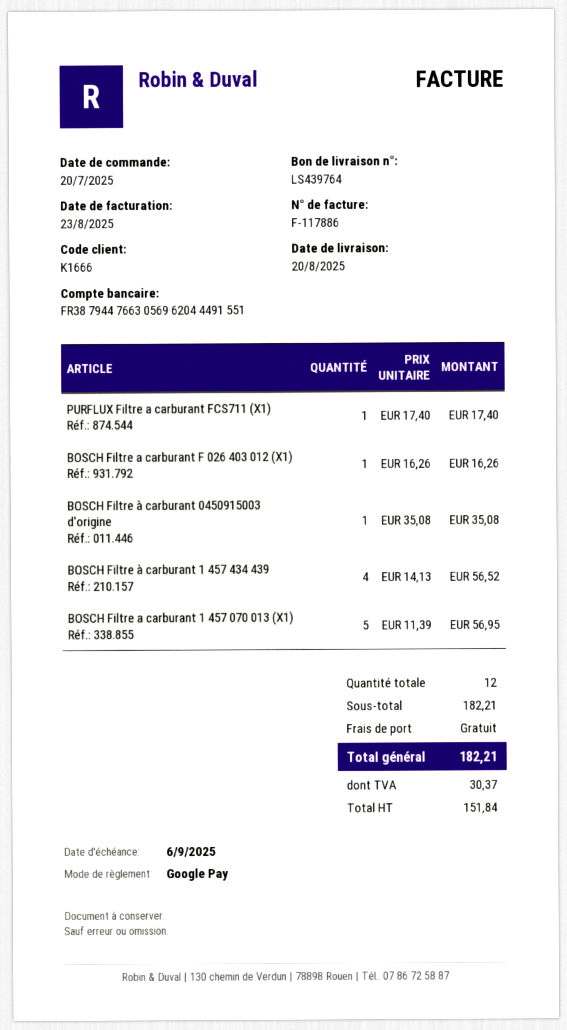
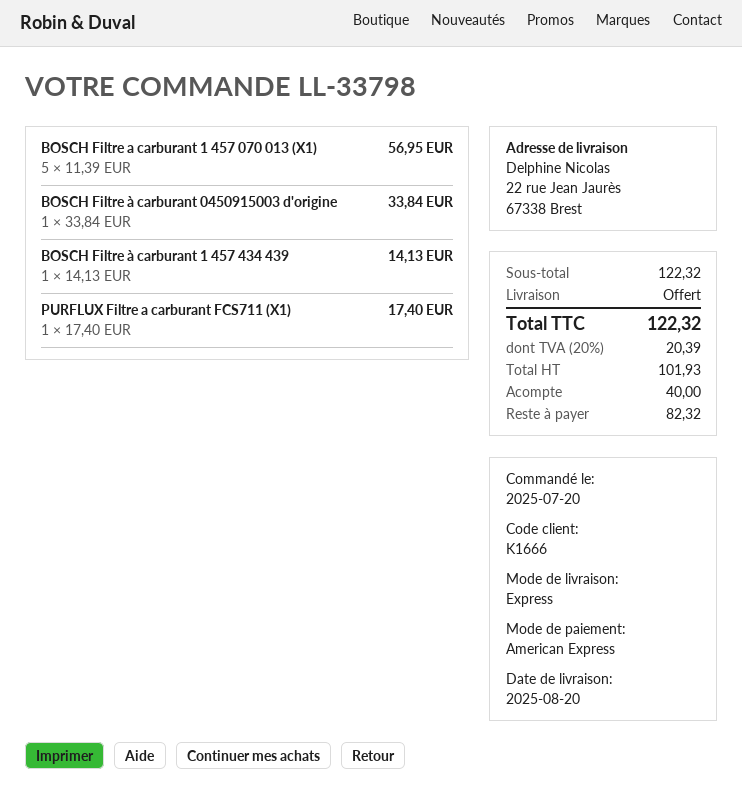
payment method: Google Pay -> American Express
BOSCH Filtre a carburant F 026 403 012 (X1): 1 x 16.26 = 16.26 -> none
BOSCH Filtre à carburant 0450915003 d'origine: 1 x 35.08 = 35.08 -> 1 x 33.84 = 33.84
BOSCH Filtre à carburant 1 457 434 439: 4 x 14.13 = 56.52 -> 1 x 14.13 = 14.13
subtotal: 182.21 -> 122.32
net: 151.84 -> 101.93
tax: 30.37 -> 20.39
total: 182.21 -> 122.32

